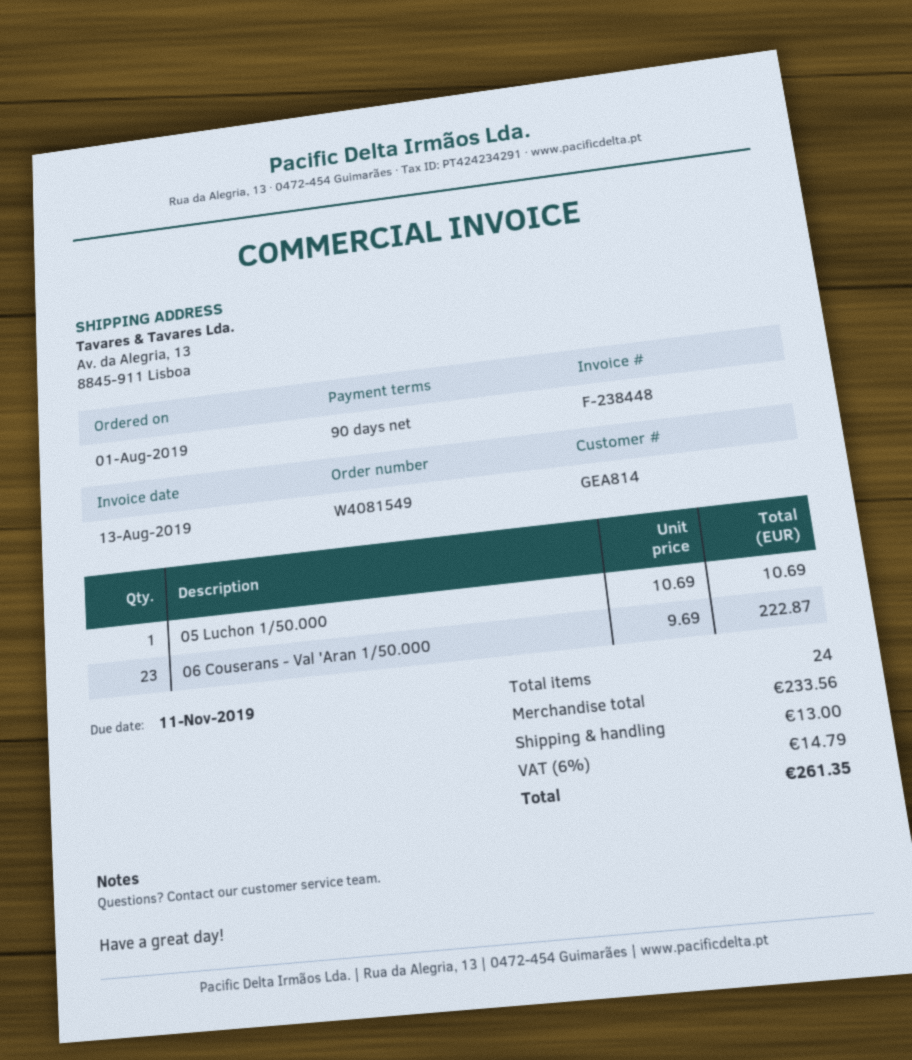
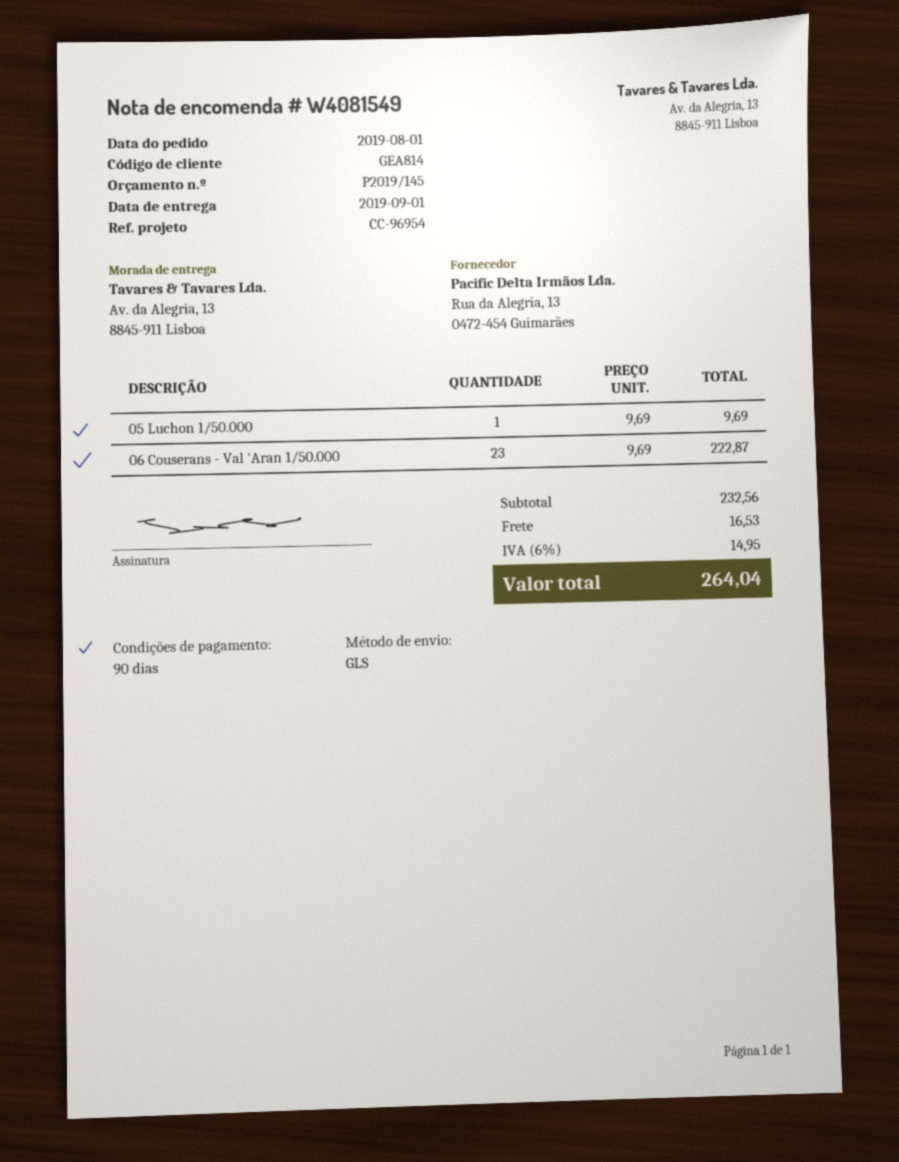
05 Luchon 1/50.000: 1 x 10.69 = 10.69 -> 1 x 9.69 = 9.69
subtotal: 233.56 -> 232.56
shipping: 13.00 -> 16.53
tax: 6% = 14.79 -> 6% = 14.95
total: 261.35 -> 264.04

